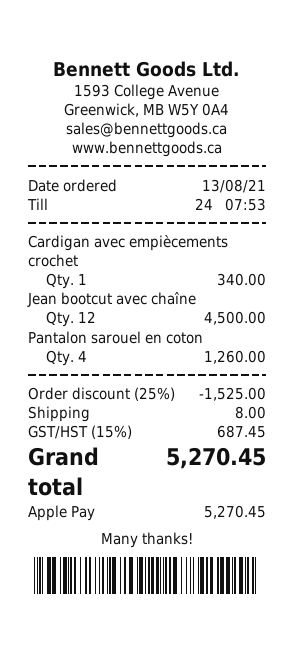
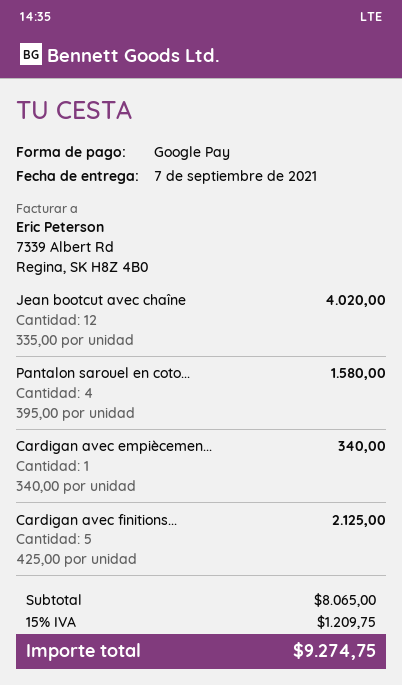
payment method: Apple Pay -> Google Pay
Jean bootcut avec chaîne: 12 for 4500.00 -> 12 for 4020.00
Pantalon sarouel en coton: 4 for 1260.00 -> 4 for 1580.00
Cardigan avec finitions...: none -> 5 for 2125.00
discount: 25% = 1525.00 -> none
shipping: 8.00 -> none
tax: 15% = 687.45 -> 15% = 1209.75
total: 5270.45 -> 9274.75

